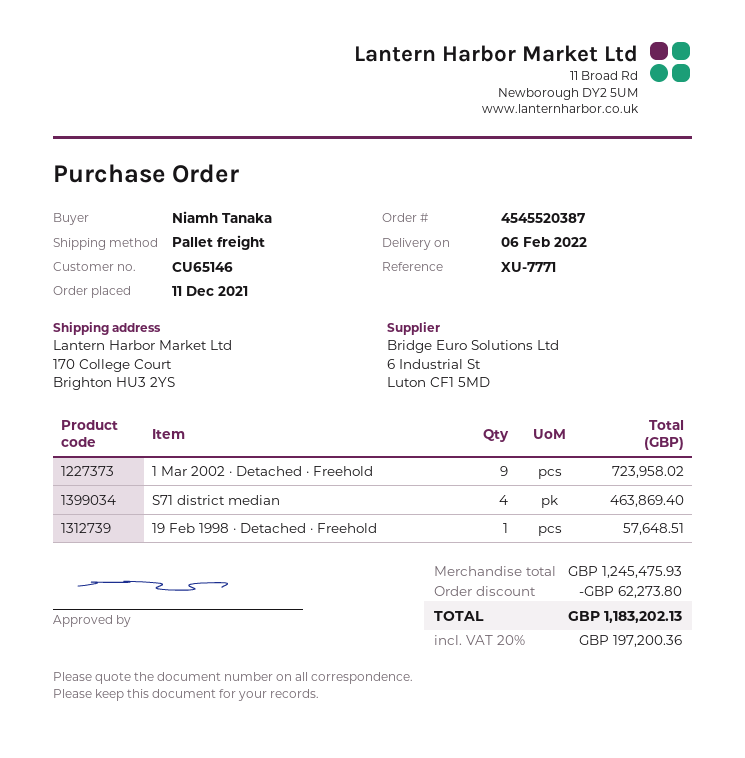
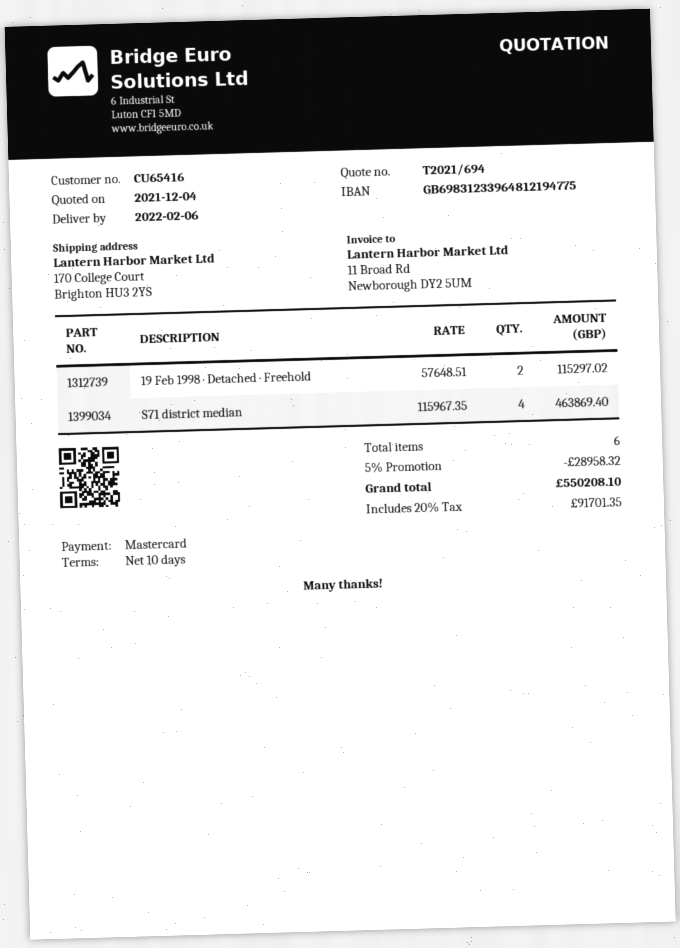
customer number: CU65146 -> CU65416
1 Mar 2002 · Detached · Freehold: 9 for 723958.02 -> none
19 Feb 1998 · Detached · Freehold: 1 for 57648.51 -> 2 for 115297.02
discount: 62273.80 -> 28958.32
tax: 20% = 197200.36 -> 20% = 91701.35
total: 1183202.13 -> 550208.10

